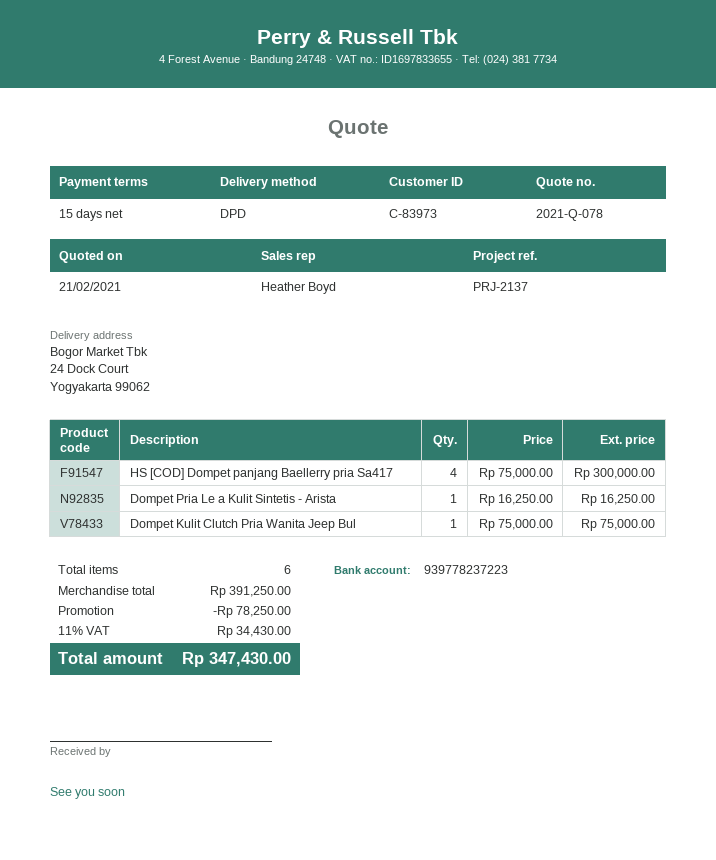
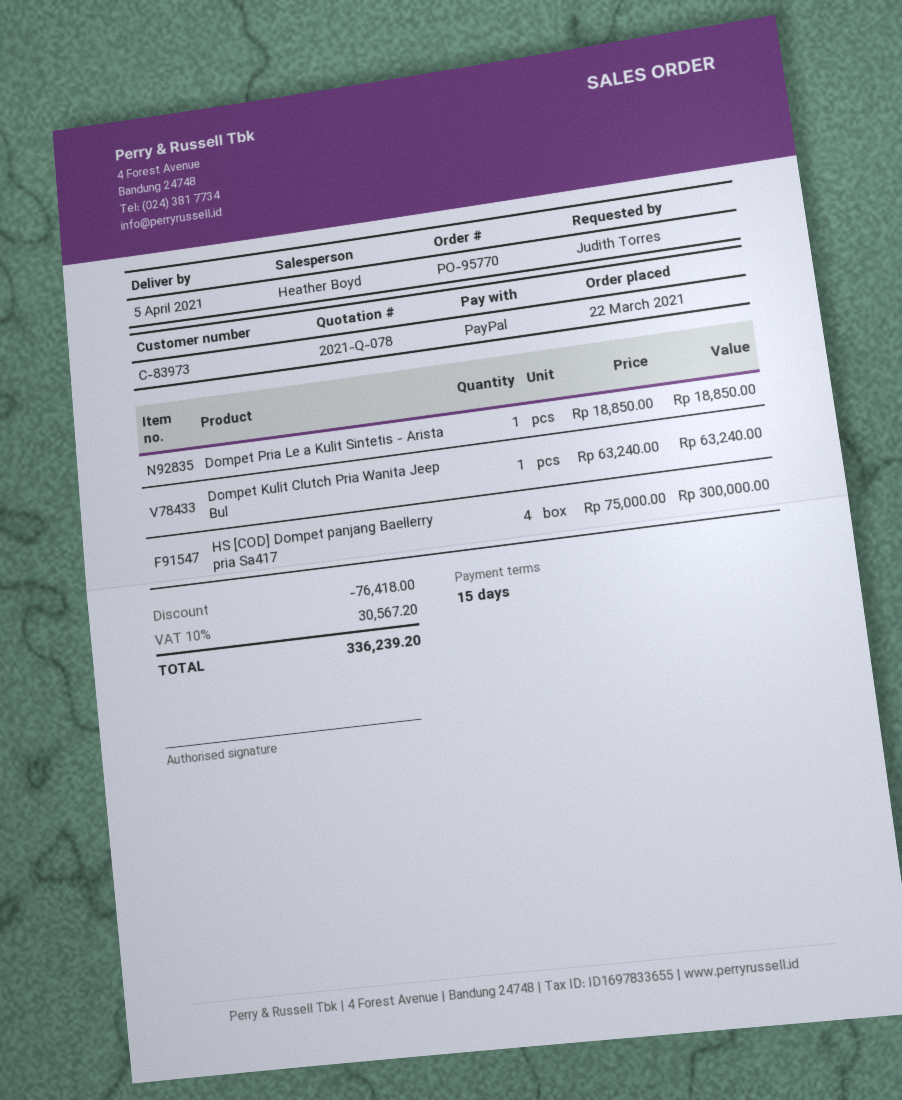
Dompet Pria Le a Kulit Sintetis - Arista: 1 x 16250.00 = 16250.00 -> 1 x 18850.00 = 18850.00
Dompet Kulit Clutch Pria Wanita Jeep Bul: 1 x 75000.00 = 75000.00 -> 1 x 63240.00 = 63240.00
discount: 78250.00 -> 76418.00
tax: 11% = 34430.00 -> 10% = 30567.20
total: 347430.00 -> 336239.20

